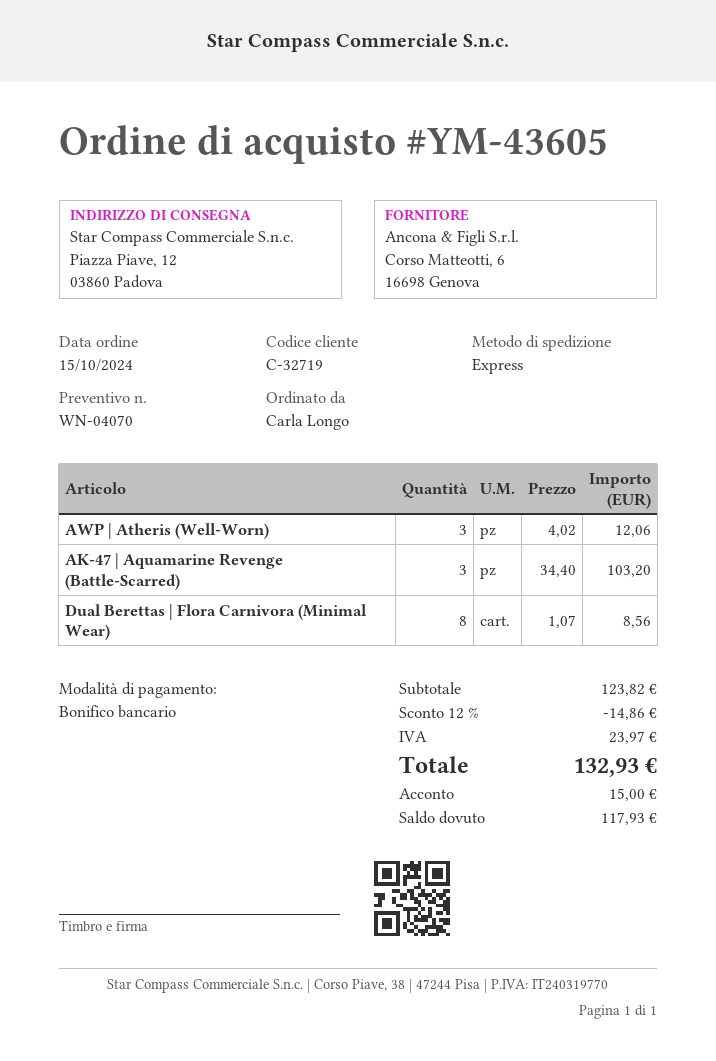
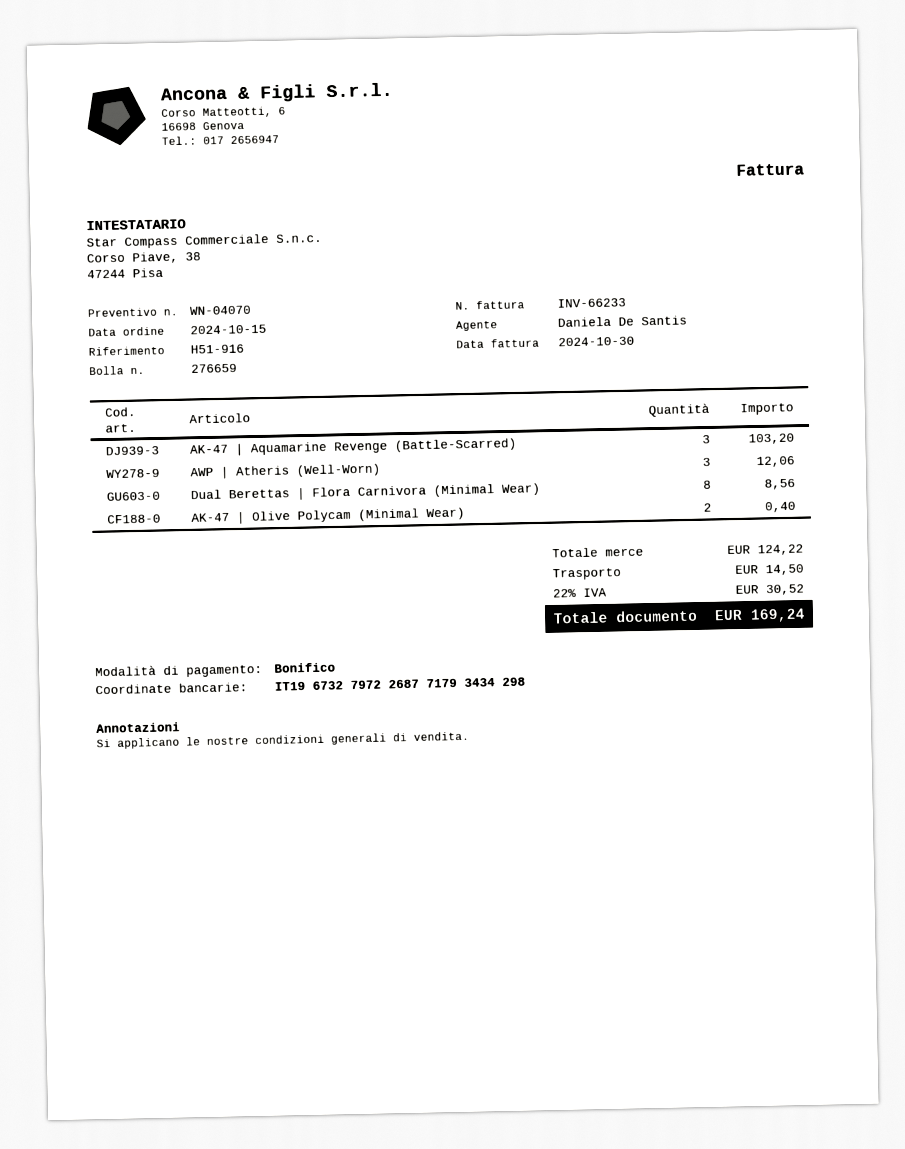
AK-47 | Olive Polycam (Minimal Wear): none -> 2 for 0.40
subtotal: 123.82 -> 124.22
discount: 12% = 14.86 -> none
shipping: none -> 14.50
tax: 23.97 -> 30.52
total: 132.93 -> 169.24

